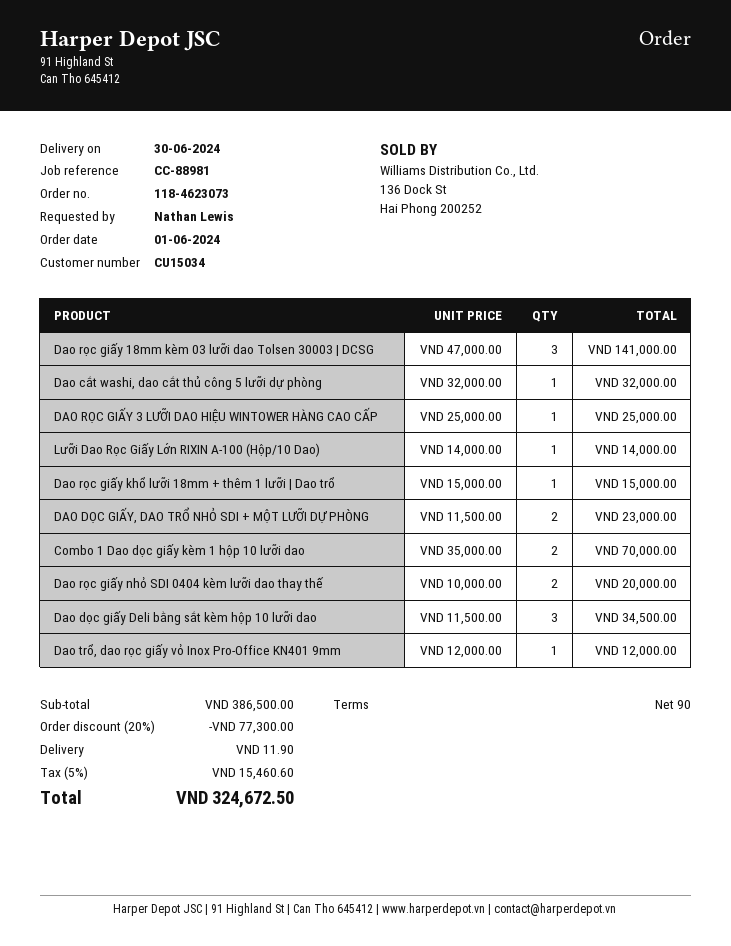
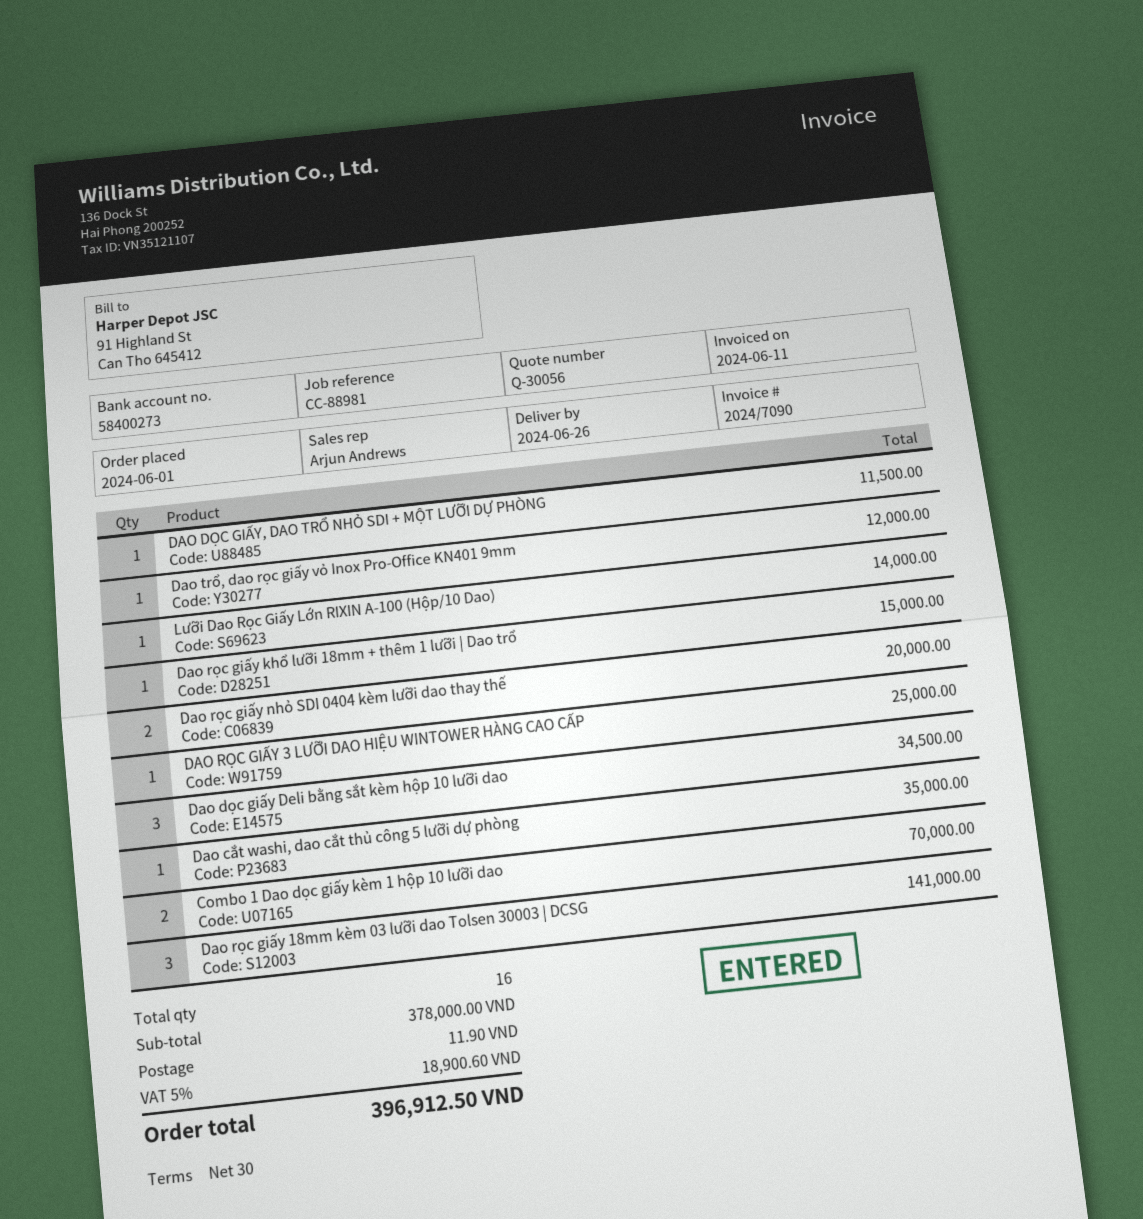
delivery date: 2024-06-30 -> 2024-06-26
payment terms: 90 days -> 30 days
Dao cắt washi, dao cắt thủ công 5 lưỡi dự phòng: 1 for 32000.00 -> 1 for 35000.00
DAO DỌC GIẤY, DAO TRỔ NHỎ SDI + MỘT LƯỠI DỰ PHÒNG: 2 for 23000.00 -> 1 for 11500.00
subtotal: 386500.00 -> 378000.00
discount: 20% = 77300.00 -> none
tax: 5% = 15460.60 -> 5% = 18900.60
total: 324672.50 -> 396912.50

